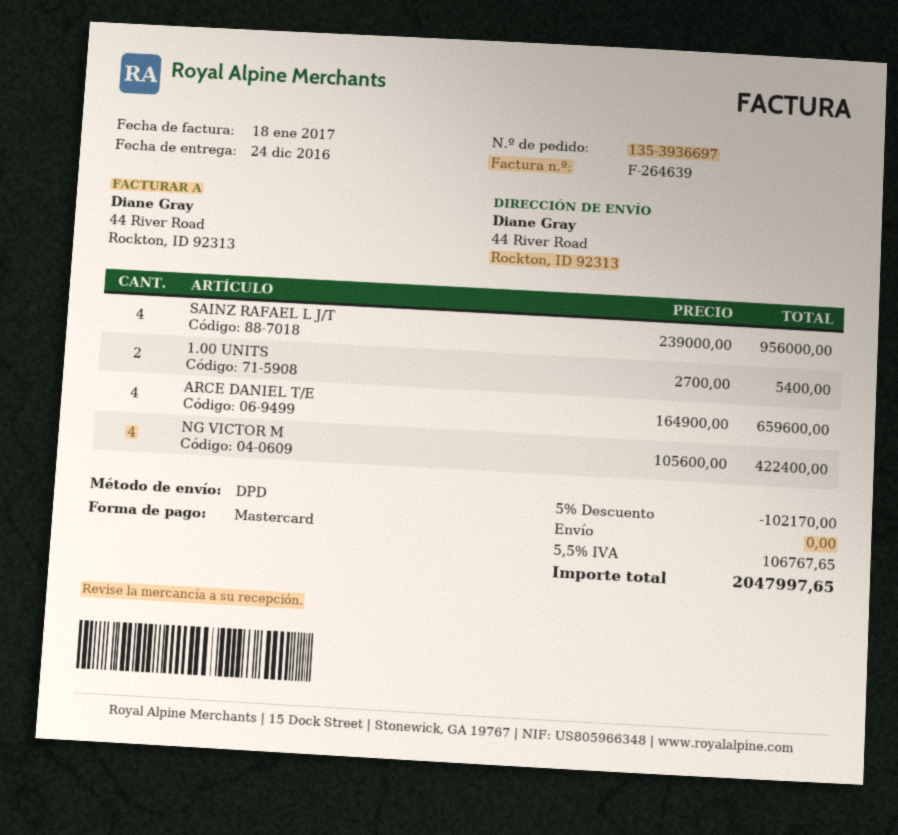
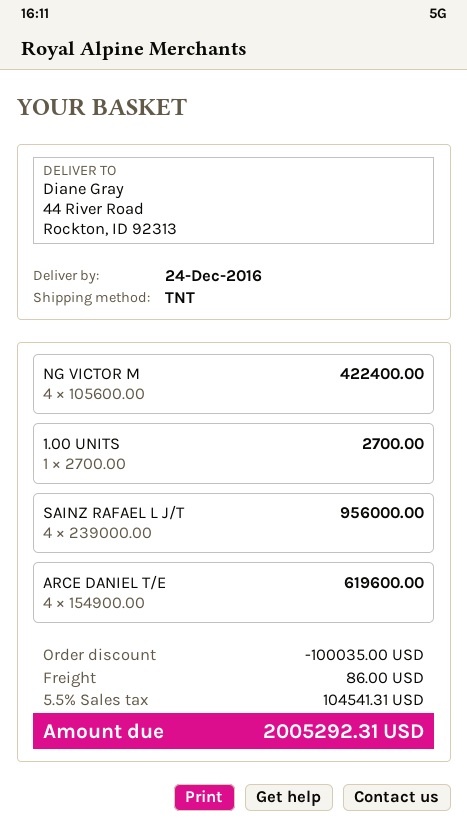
shipping method: DPD -> TNT
1.00 UNITS: 2 x 2700.00 = 5400.00 -> 1 x 2700.00 = 2700.00
ARCE DANIEL T/E: 4 x 164900.00 = 659600.00 -> 4 x 154900.00 = 619600.00
discount: 102170.00 -> 100035.00
shipping: 0.00 -> 86.00
tax: 5.5% = 106767.65 -> 5.5% = 104541.31
total: 2047997.65 -> 2005292.31

